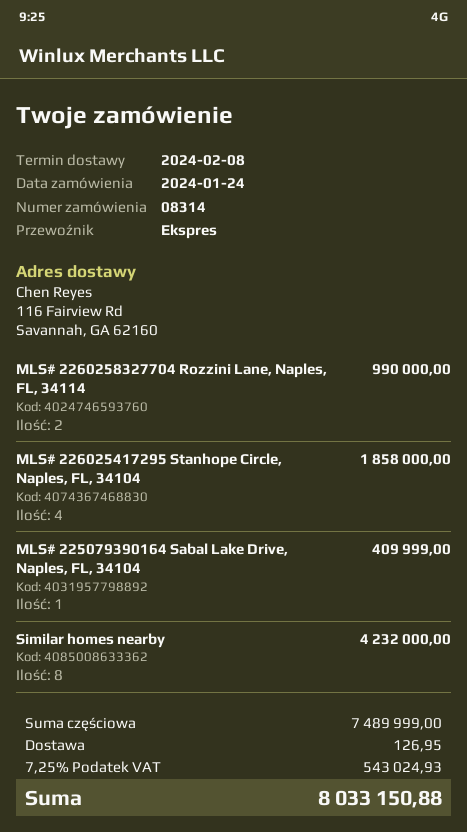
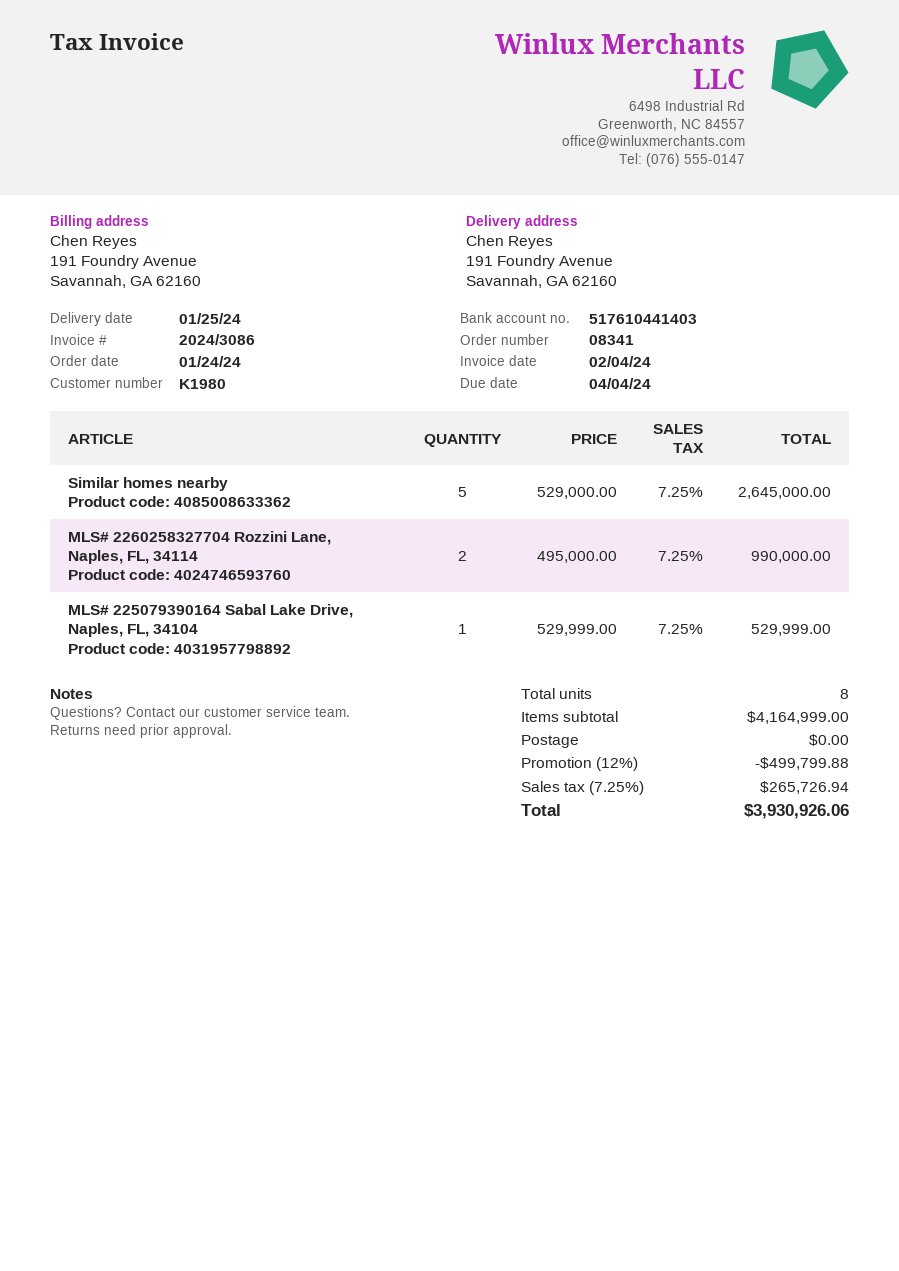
order number: 08314 -> 08341
delivery date: 2024-02-08 -> 2024-01-25
ship to: 116 Fairview Rd, Savannah, GA 62160 -> 191 Foundry Avenue, Savannah, GA 62160
MLS# 226025417295 Stanhope Circle, Naples, FL, 34104: 4 for 1858000.00 -> none
MLS# 225079390164 Sabal Lake Drive, Naples, FL, 34104: 1 for 409999.00 -> 1 for 529999.00
Similar homes nearby: 8 for 4232000.00 -> 5 for 2645000.00
subtotal: 7489999.00 -> 4164999.00
discount: none -> 12% = 499799.88
shipping: 126.95 -> 0.00
tax: 7.25% = 543024.93 -> 7.25% = 265726.94
total: 8033150.88 -> 3930926.06

